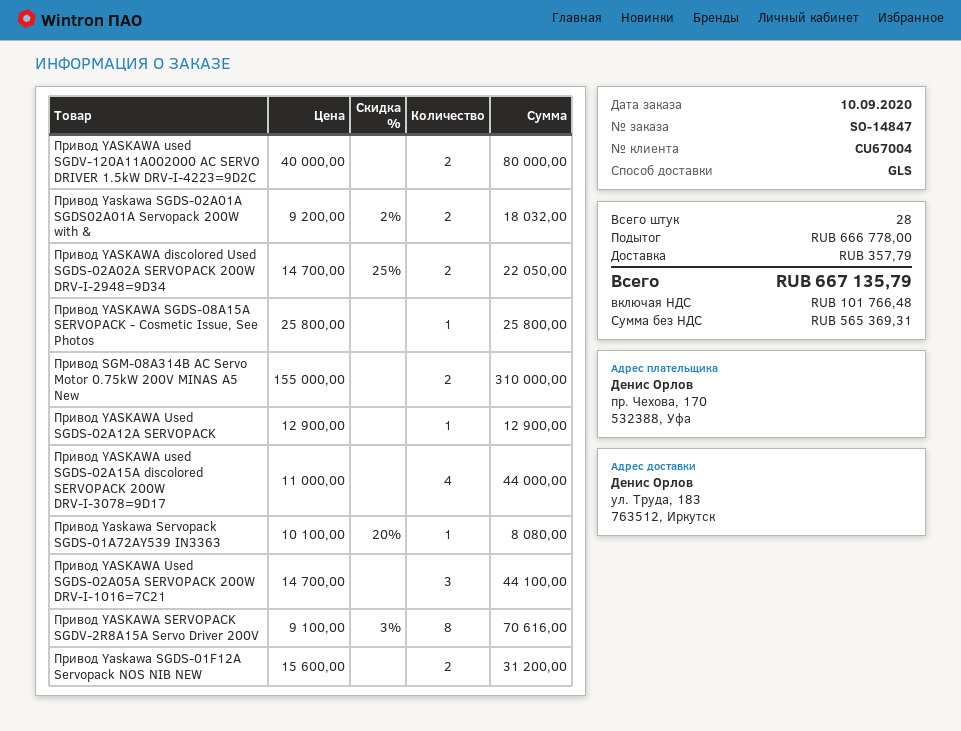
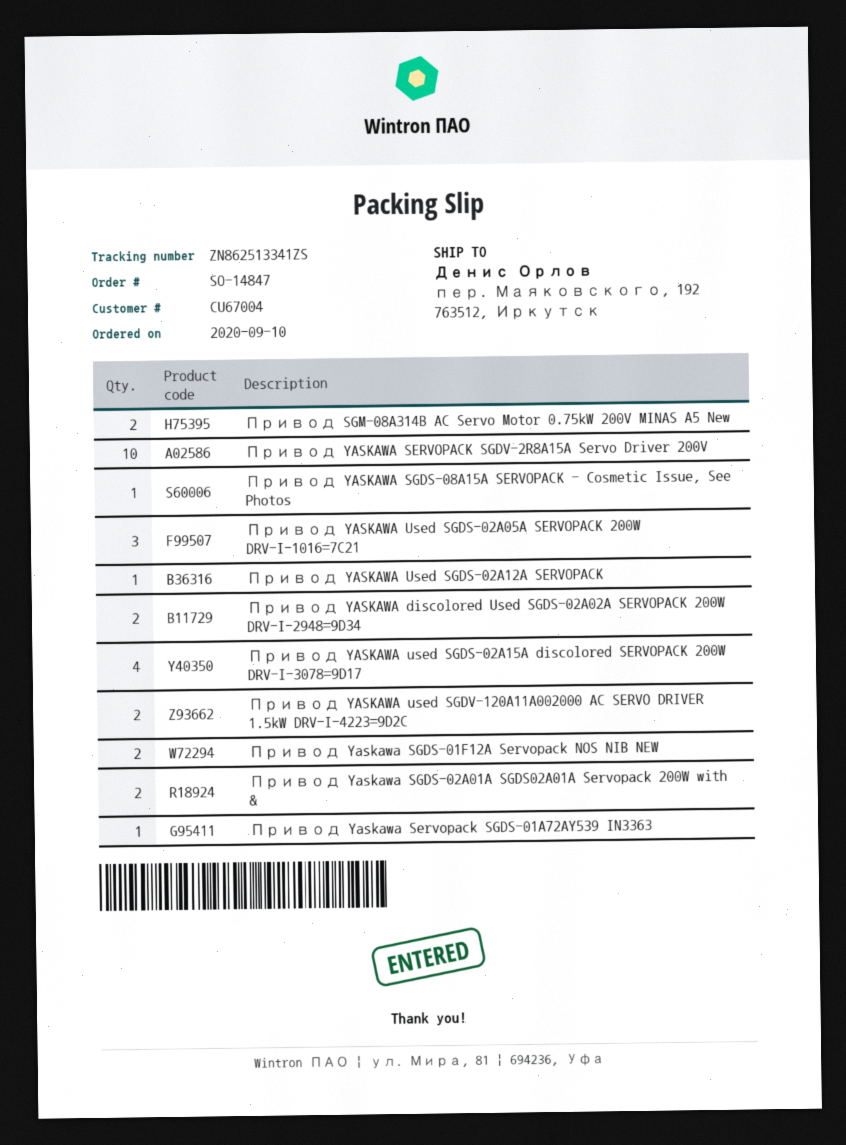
ship to: ул. Труда, 183, 763512, Иркутск -> пер. Маяковского, 192, 763512, Иркутск
Привод YASKAWA SERVOPACK SGDV-2R8A15A Servo Driver 200V: 8 -> 10

